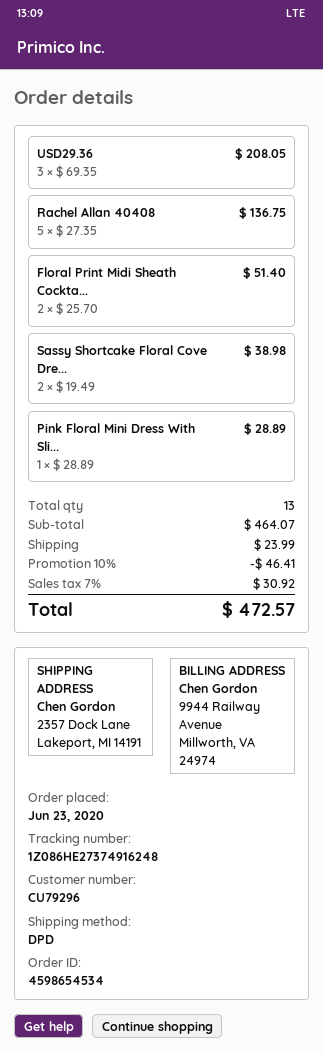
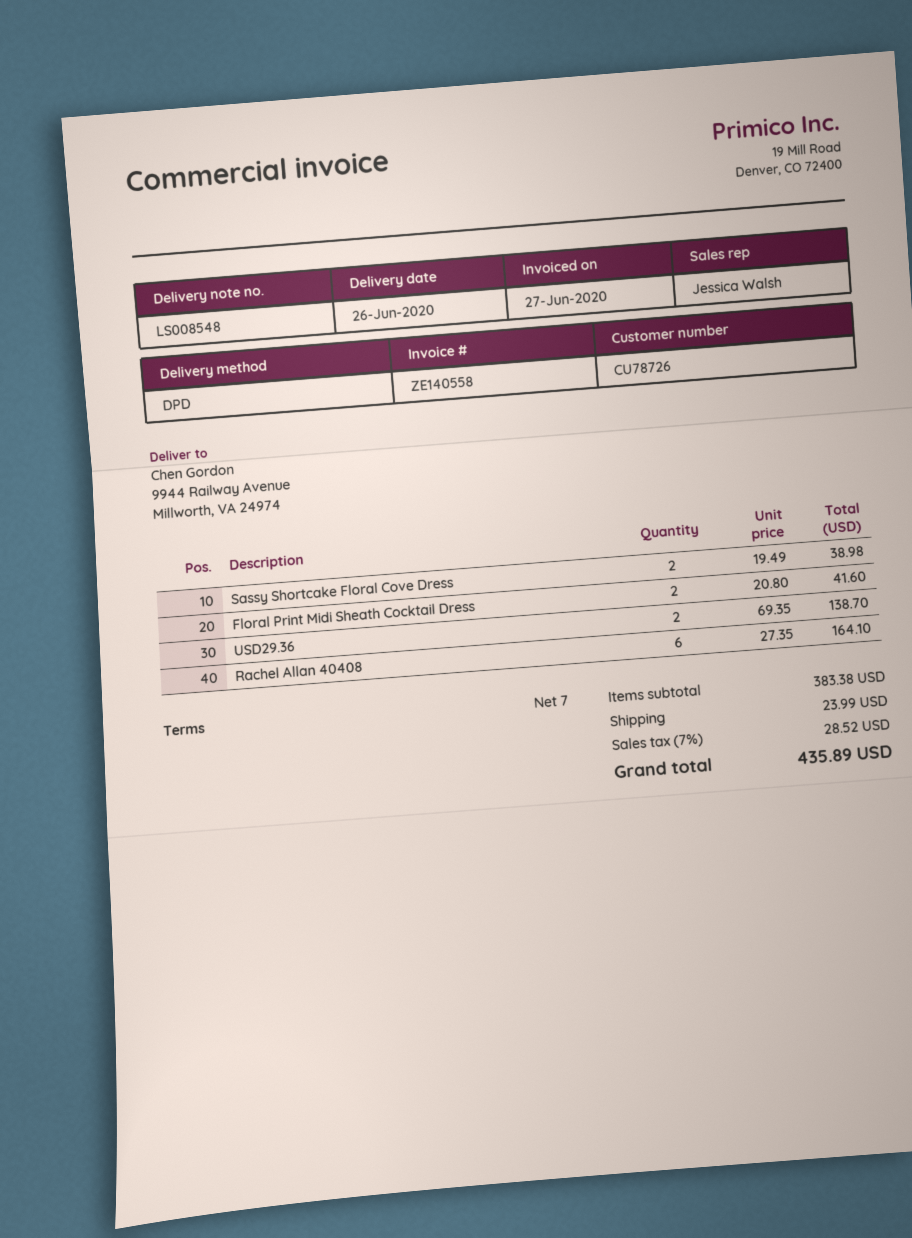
customer number: CU79296 -> CU78726
ship to: 2357 Dock Lane, Lakeport, MI 14191 -> 9944 Railway Avenue, Millworth, VA 24974
USD29.36: 3 x 69.35 = 208.05 -> 2 x 69.35 = 138.70
Rachel Allan 40408: 5 x 27.35 = 136.75 -> 6 x 27.35 = 164.10
Floral Print Midi Sheath Cockta...: 2 x 25.70 = 51.40 -> 2 x 20.80 = 41.60
Pink Floral Mini Dress With Sli...: 1 x 28.89 = 28.89 -> none
subtotal: 464.07 -> 383.38
discount: 10% = 46.41 -> none
tax: 7% = 30.92 -> 7% = 28.52
total: 472.57 -> 435.89

